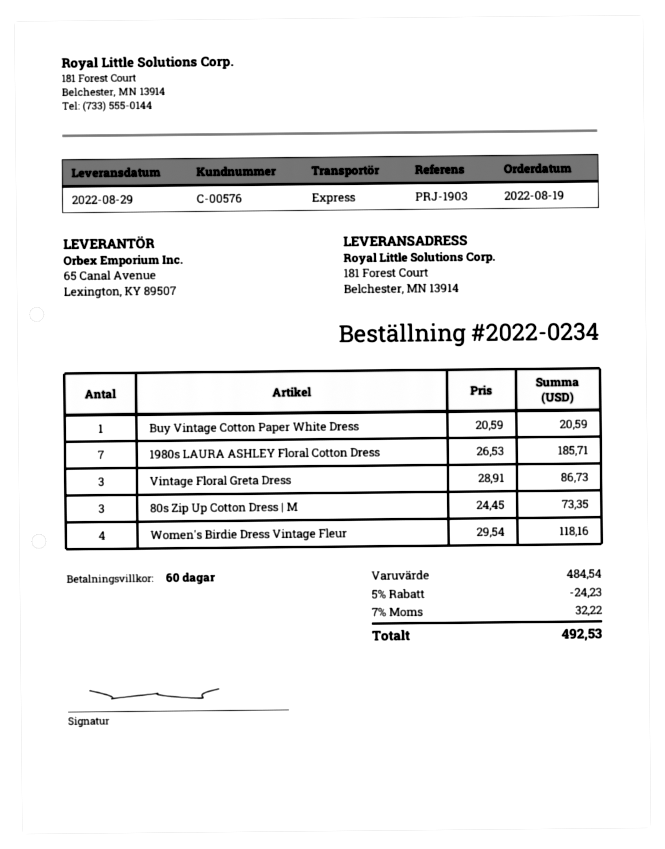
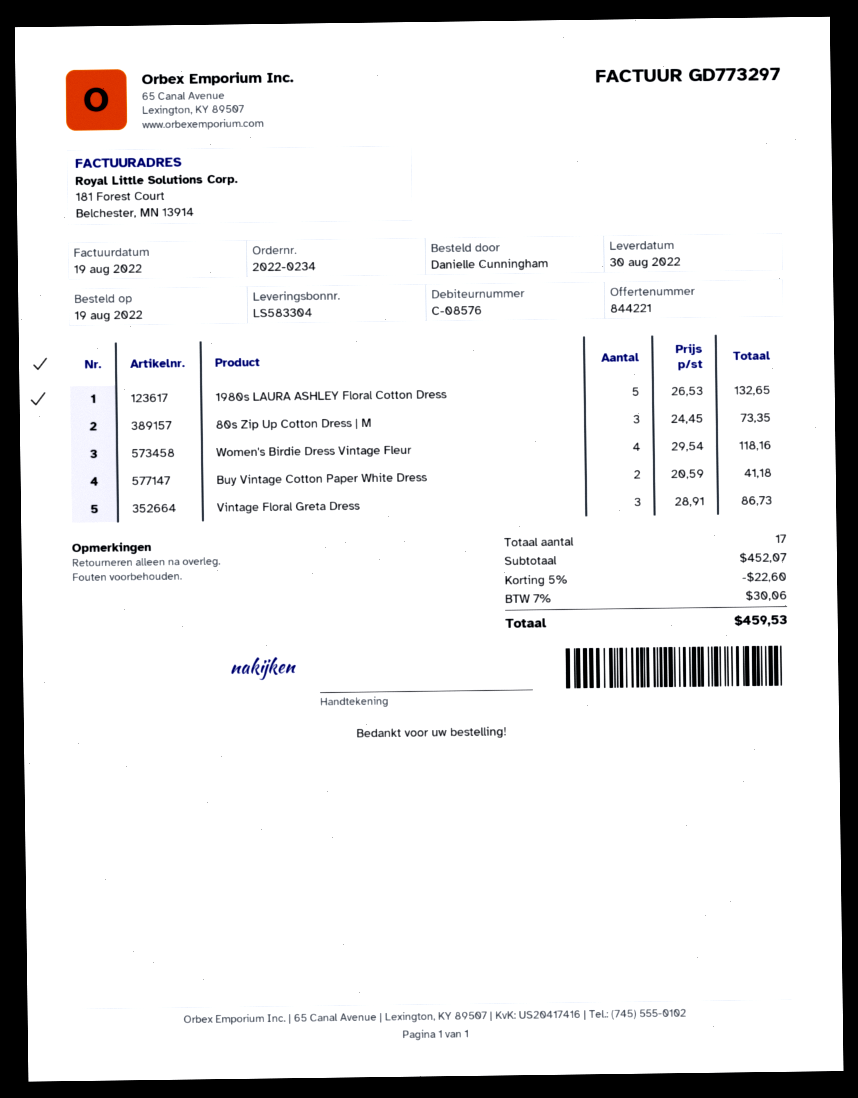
delivery date: 2022-08-29 -> 2022-08-30
customer number: C-00576 -> C-08576
Buy Vintage Cotton Paper White Dress: 1 x 20.59 = 20.59 -> 2 x 20.59 = 41.18
1980s LAURA ASHLEY Floral Cotton Dress: 7 x 26.53 = 185.71 -> 5 x 26.53 = 132.65
subtotal: 484.54 -> 452.07
discount: 5% = 24.23 -> 5% = 22.60
tax: 7% = 32.22 -> 7% = 30.06
total: 492.53 -> 459.53

